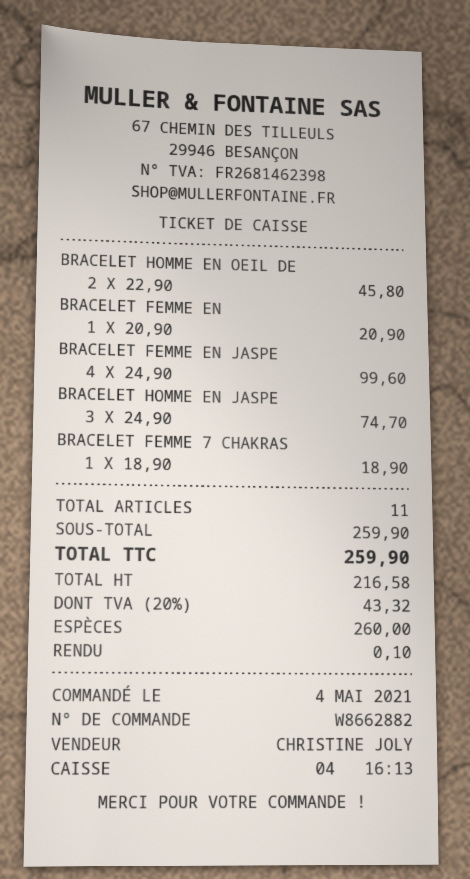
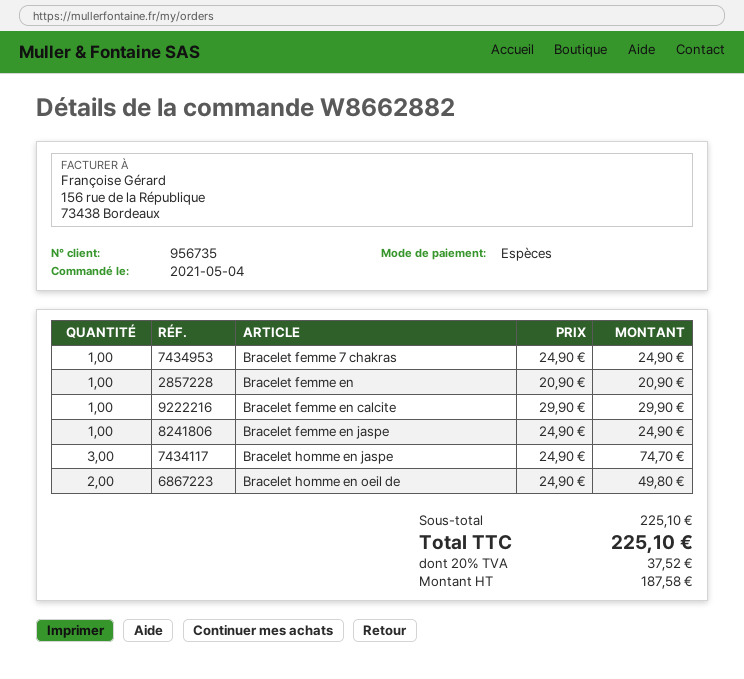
BRACELET HOMME EN OEIL DE: 2 x 22.90 = 45.80 -> 2 x 24.90 = 49.80
BRACELET FEMME EN JASPE: 4 x 24.90 = 99.60 -> 1 x 24.90 = 24.90
BRACELET FEMME 7 CHAKRAS: 1 x 18.90 = 18.90 -> 1 x 24.90 = 24.90
Bracelet femme en calcite: none -> 1 x 29.90 = 29.90
subtotal: 259.90 -> 225.10
net: 216.58 -> 187.58
tax: 20% = 43.32 -> 20% = 37.52
total: 259.90 -> 225.10

